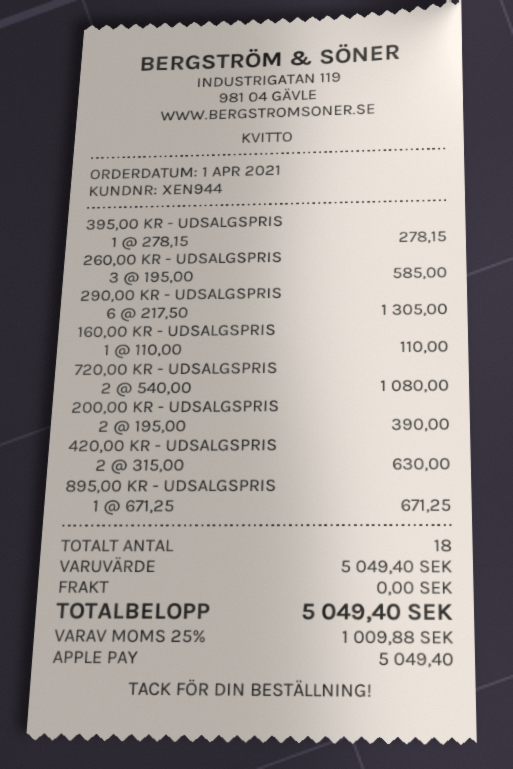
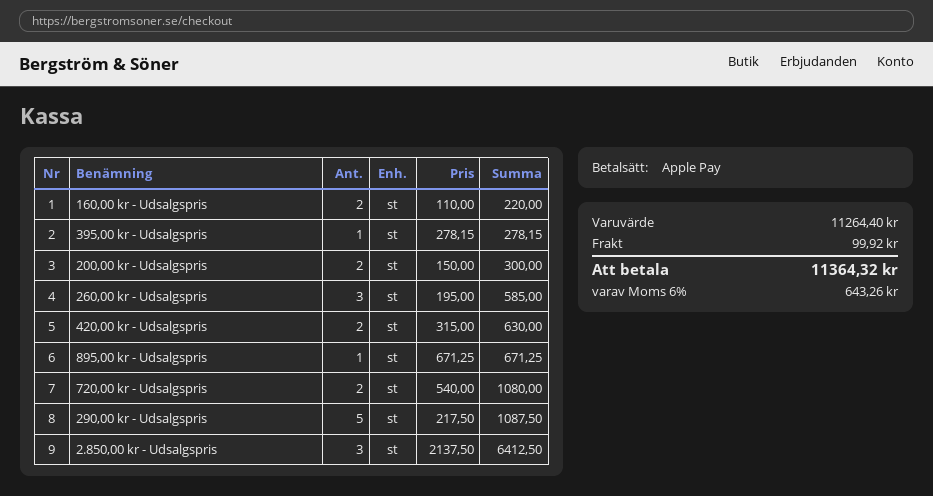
290,00 KR - UDSALGSPRIS: 6 x 217.50 = 1305.00 -> 5 x 217.50 = 1087.50
160,00 KR - UDSALGSPRIS: 1 x 110.00 = 110.00 -> 2 x 110.00 = 220.00
200,00 KR - UDSALGSPRIS: 2 x 195.00 = 390.00 -> 2 x 150.00 = 300.00
2.850,00 kr - Udsalgspris: none -> 3 x 2137.50 = 6412.50
subtotal: 5049.40 -> 11264.40
shipping: 0.00 -> 99.92
tax: 25% = 1009.88 -> 6% = 643.26
total: 5049.40 -> 11364.32

